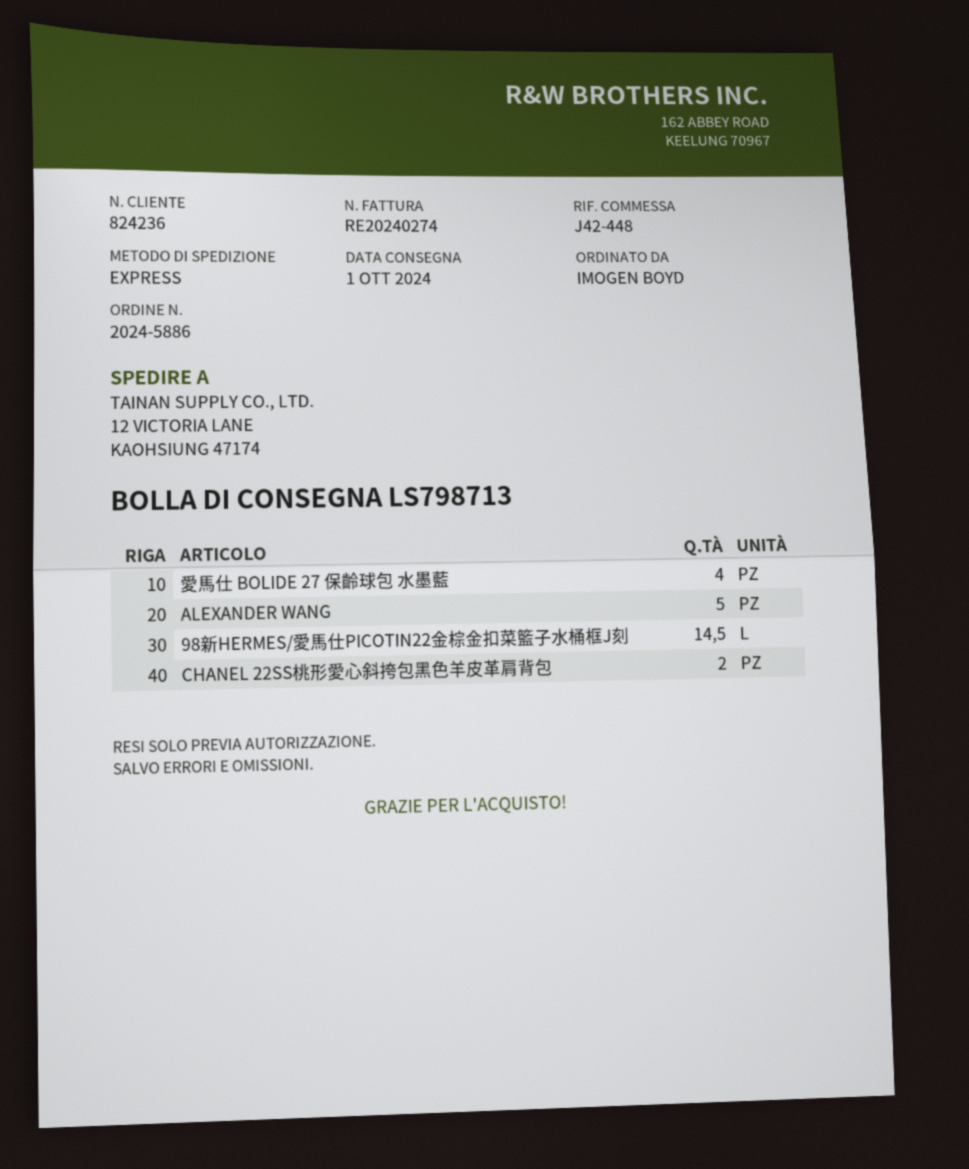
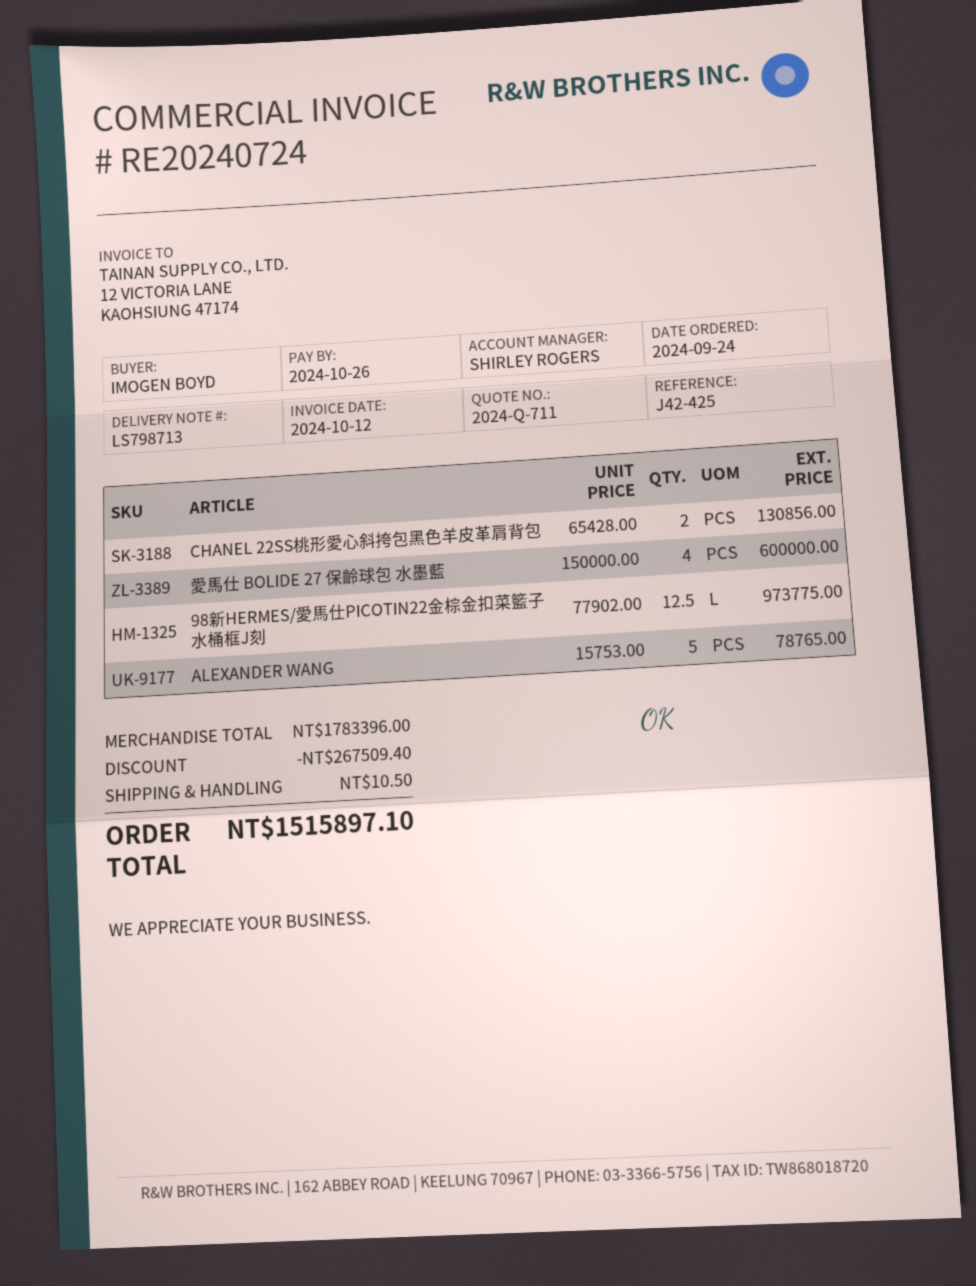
invoice number: RE20240274 -> RE20240724
reference: J42-448 -> J42-425
98新HERMES/愛馬仕PICOTIN22金棕金扣菜籃子水桶框J刻: 14.5 -> 12.5

